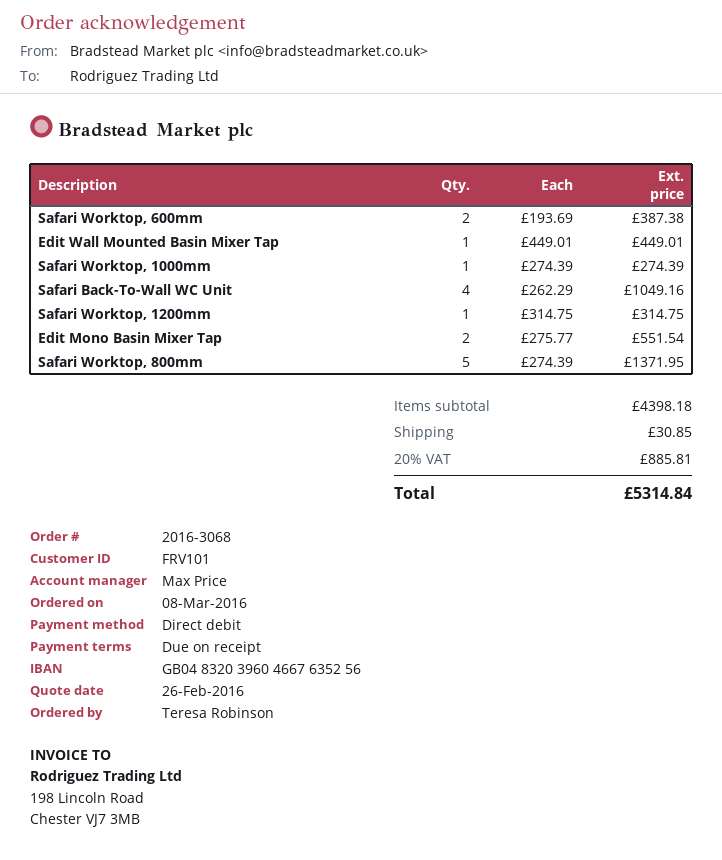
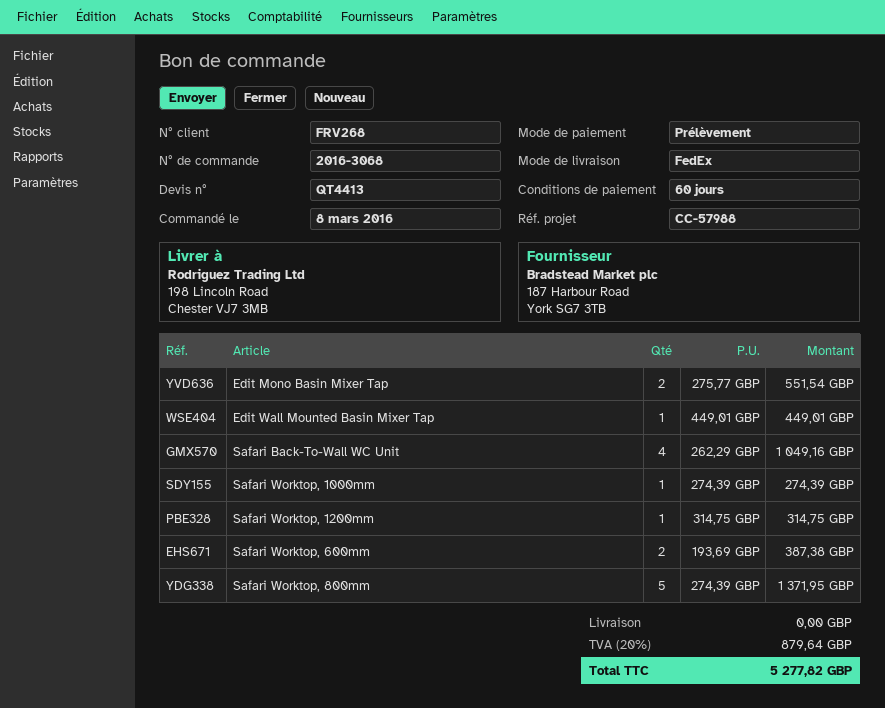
payment terms: on receipt -> 60 days
customer number: FRV101 -> FRV268
shipping: 30.85 -> 0.00
tax: 20% = 885.81 -> 20% = 879.64
total: 5314.84 -> 5277.82

